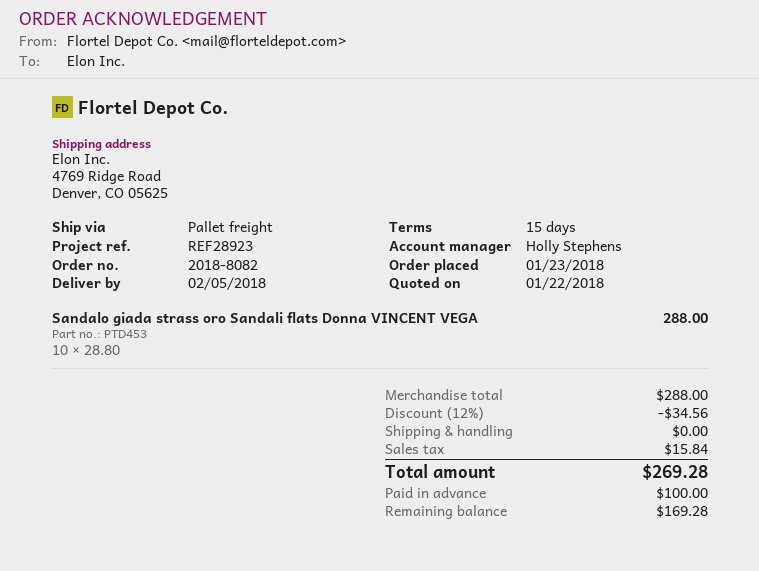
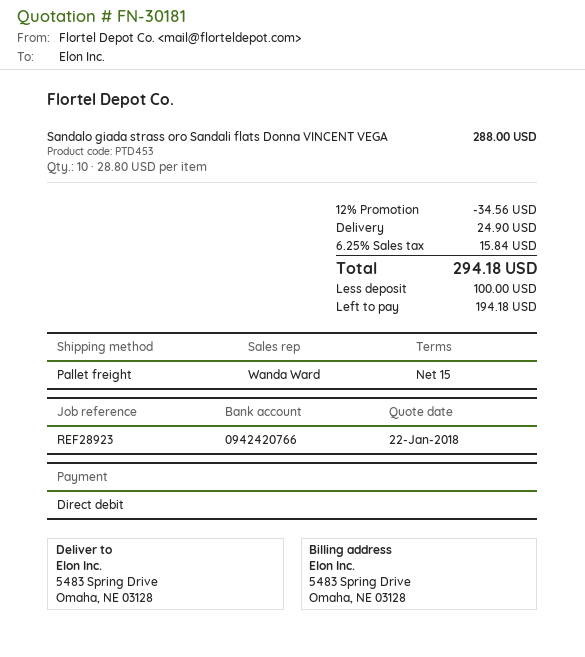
sales rep: Holly Stephens -> Wanda Ward
ship to: 4769 Ridge Road, Denver, CO 05625 -> 5483 Spring Drive, Omaha, NE 03128
shipping: 0.00 -> 24.90
total: 269.28 -> 294.18
balance: 169.28 -> 194.18

